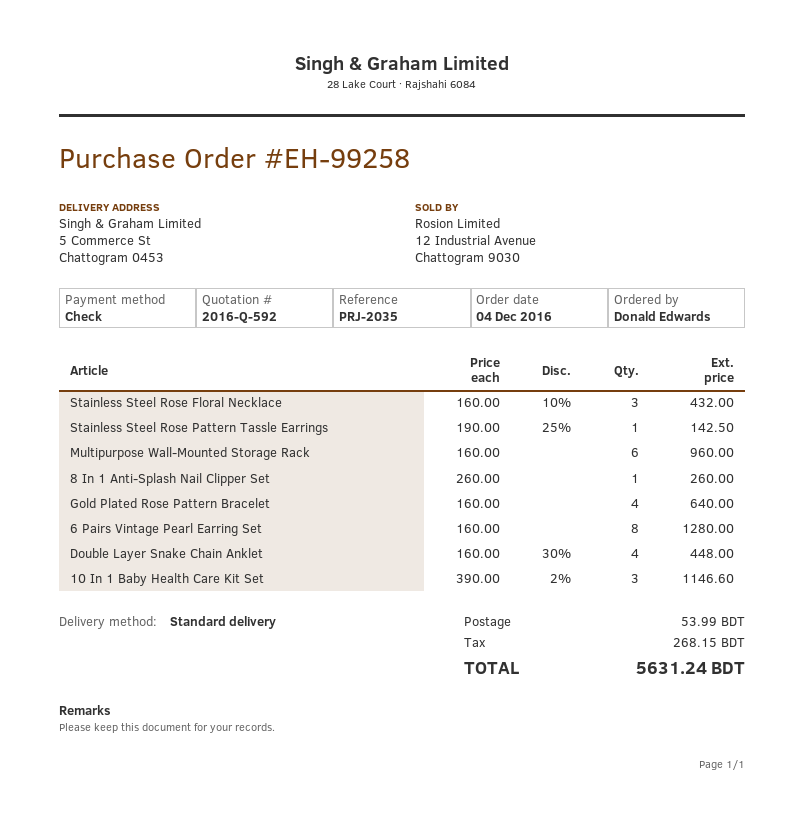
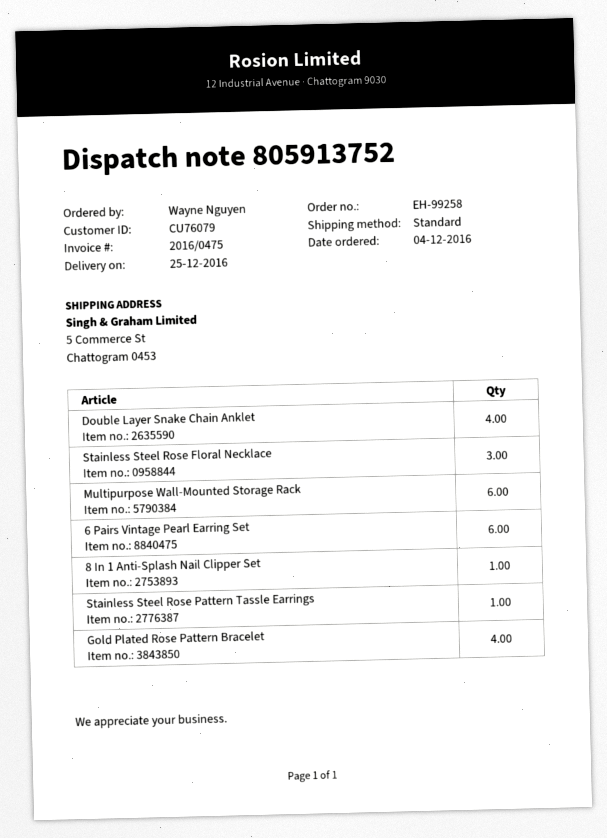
ordered by: Donald Edwards -> Wayne Nguyen
6 Pairs Vintage Pearl Earring Set: 8 -> 6
10 In 1 Baby Health Care Kit Set: 3 -> none

